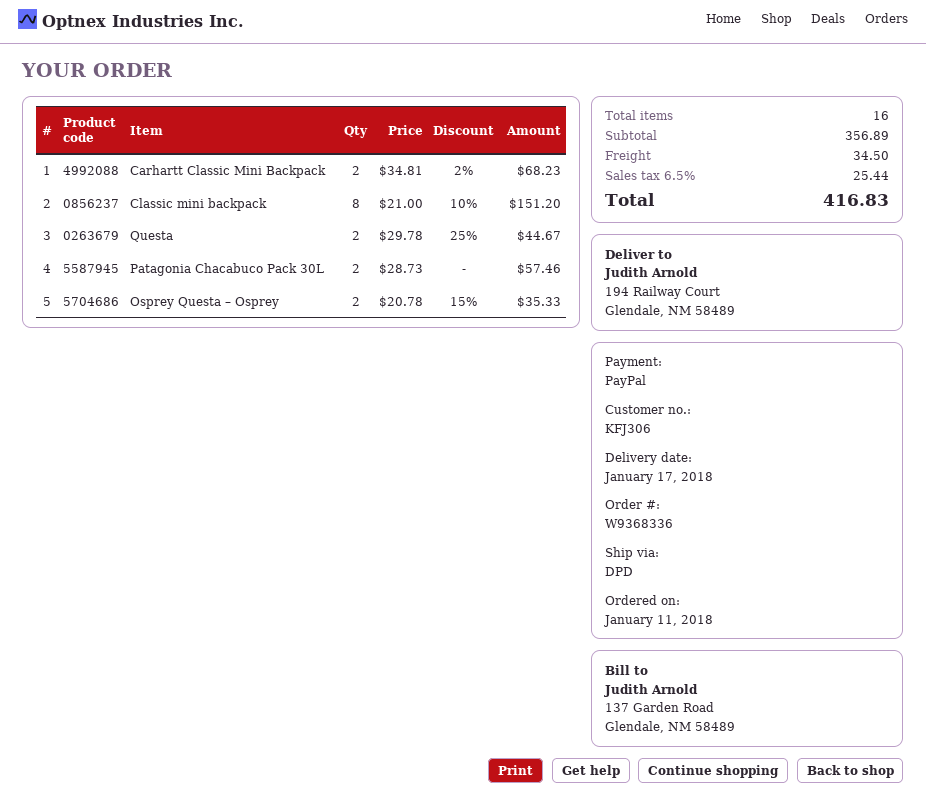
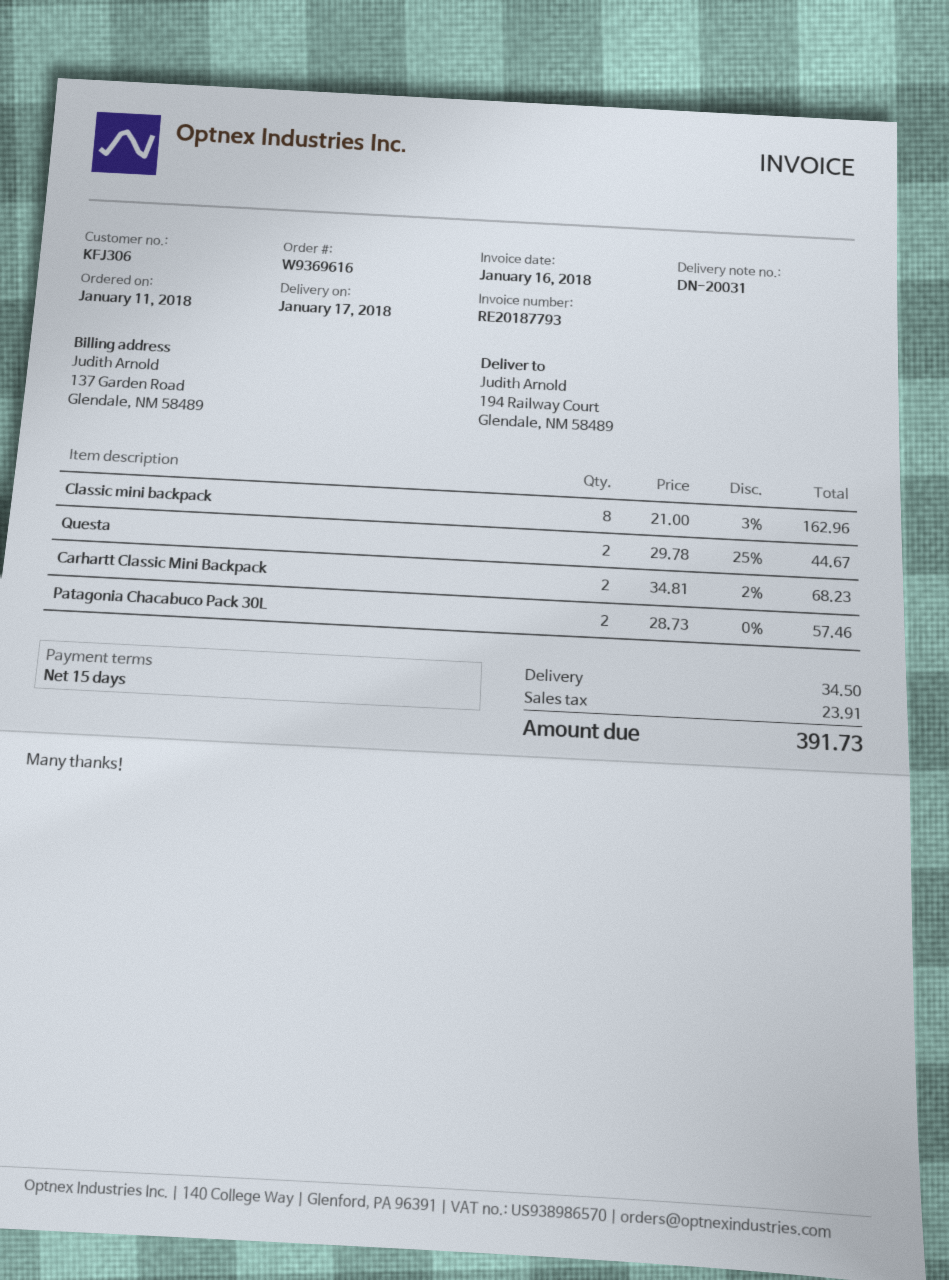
order number: W9368336 -> W9369616
Classic mini backpack: 8 x 21.00 - 10% = 151.20 -> 8 x 21.00 - 3% = 162.96
Osprey Questa – Osprey: 2 x 20.78 - 15% = 35.33 -> none
tax: 25.44 -> 23.91
total: 416.83 -> 391.73

